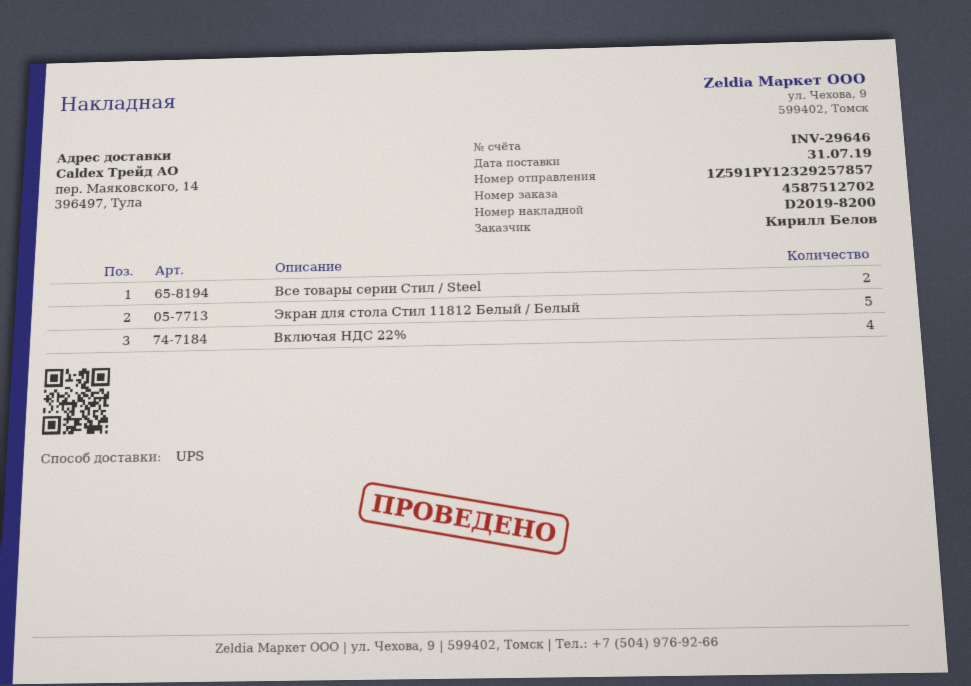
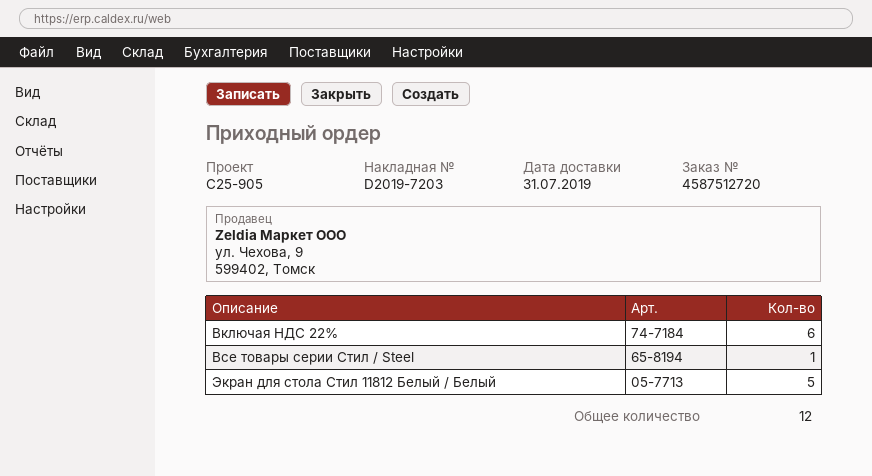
order number: 4587512702 -> 4587512720
delivery note number: D2019-8200 -> D2019-7203
Все товары серии Стил / Steel: 2 -> 1
Включая НДС 22%: 4 -> 6

